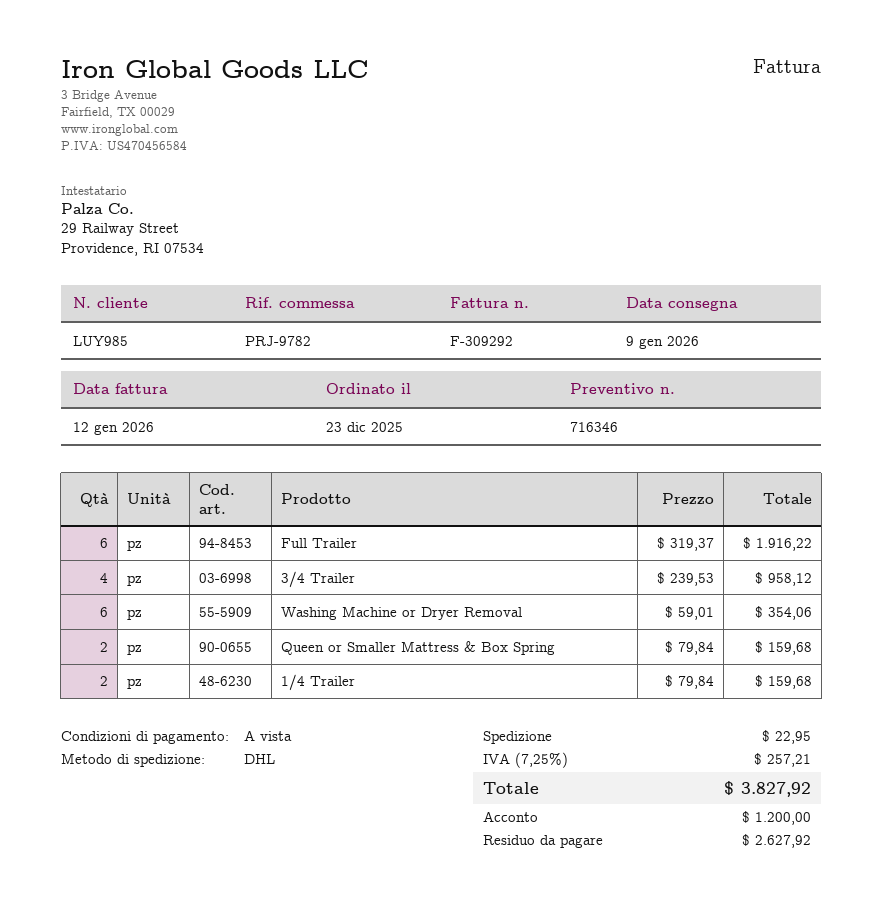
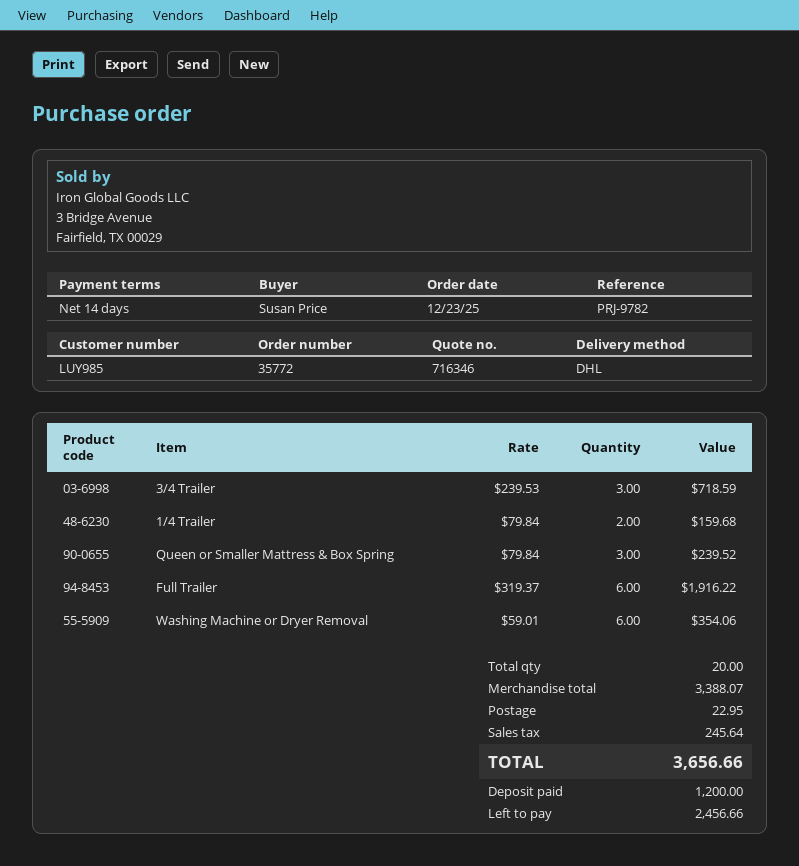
payment terms: on receipt -> 14 days
3/4 Trailer: 4 x 239.53 = 958.12 -> 3 x 239.53 = 718.59
Queen or Smaller Mattress & Box Spring: 2 x 79.84 = 159.68 -> 3 x 79.84 = 239.52
tax: 257.21 -> 245.64
total: 3827.92 -> 3656.66
balance: 2627.92 -> 2456.66

